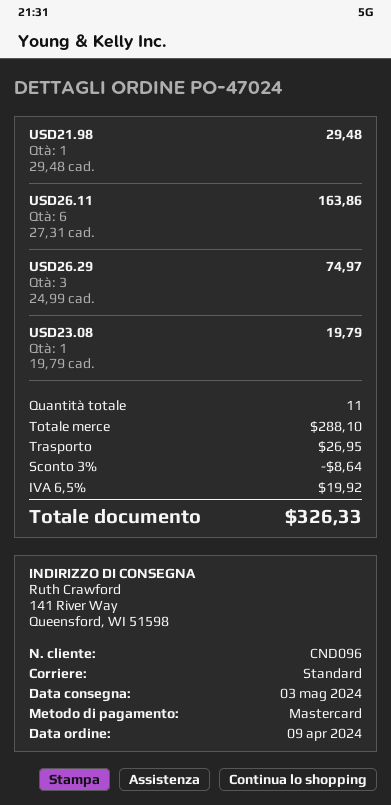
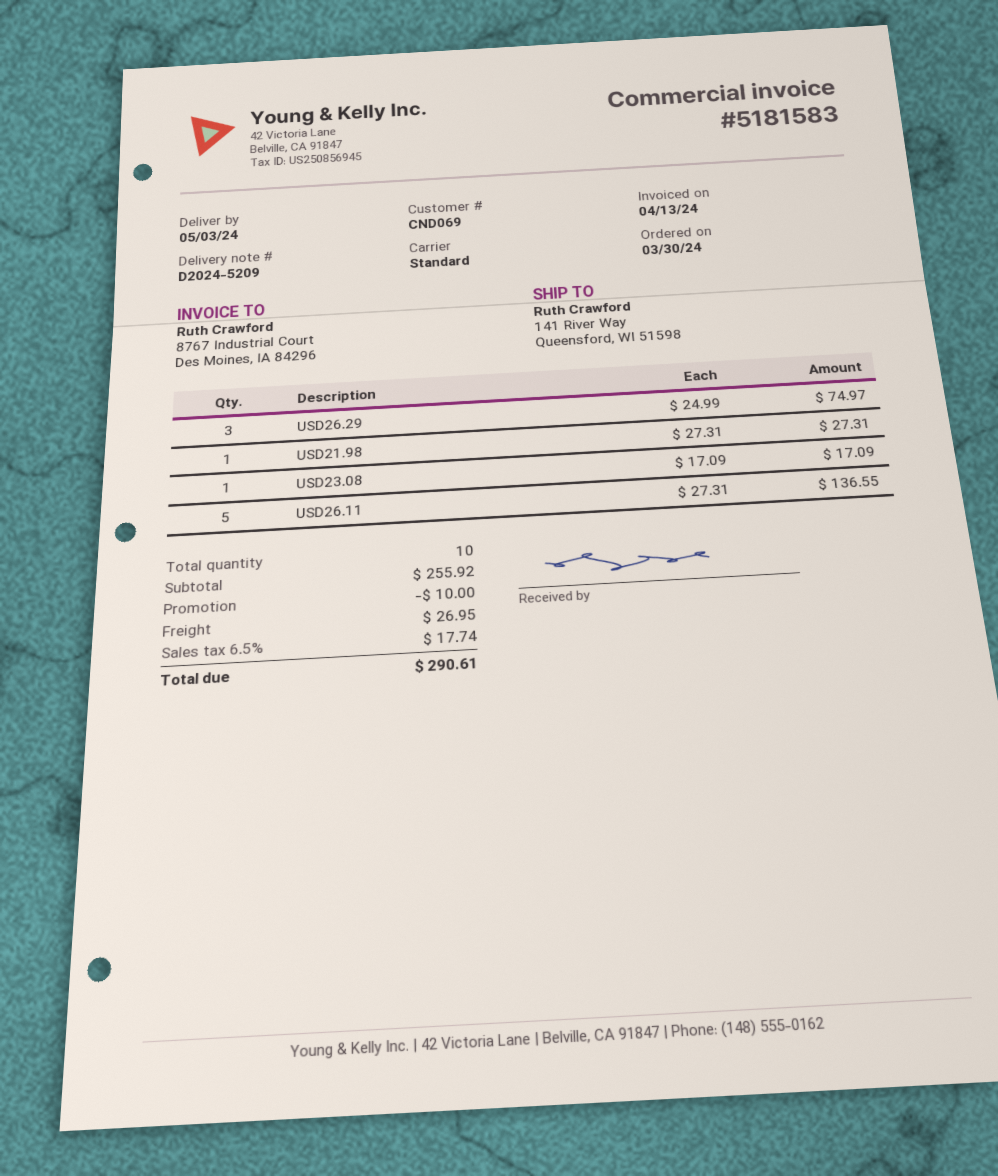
order date: 2024-04-09 -> 2024-03-30
customer number: CND096 -> CND069
USD21.98: 1 x 29.48 = 29.48 -> 1 x 27.31 = 27.31
USD26.11: 6 x 27.31 = 163.86 -> 5 x 27.31 = 136.55
USD23.08: 1 x 19.79 = 19.79 -> 1 x 17.09 = 17.09
total quantity: 11 -> 10
subtotal: 288.10 -> 255.92
discount: 8.64 -> 10.00
tax: 6.5% = 19.92 -> 6.5% = 17.74
total: 326.33 -> 290.61

